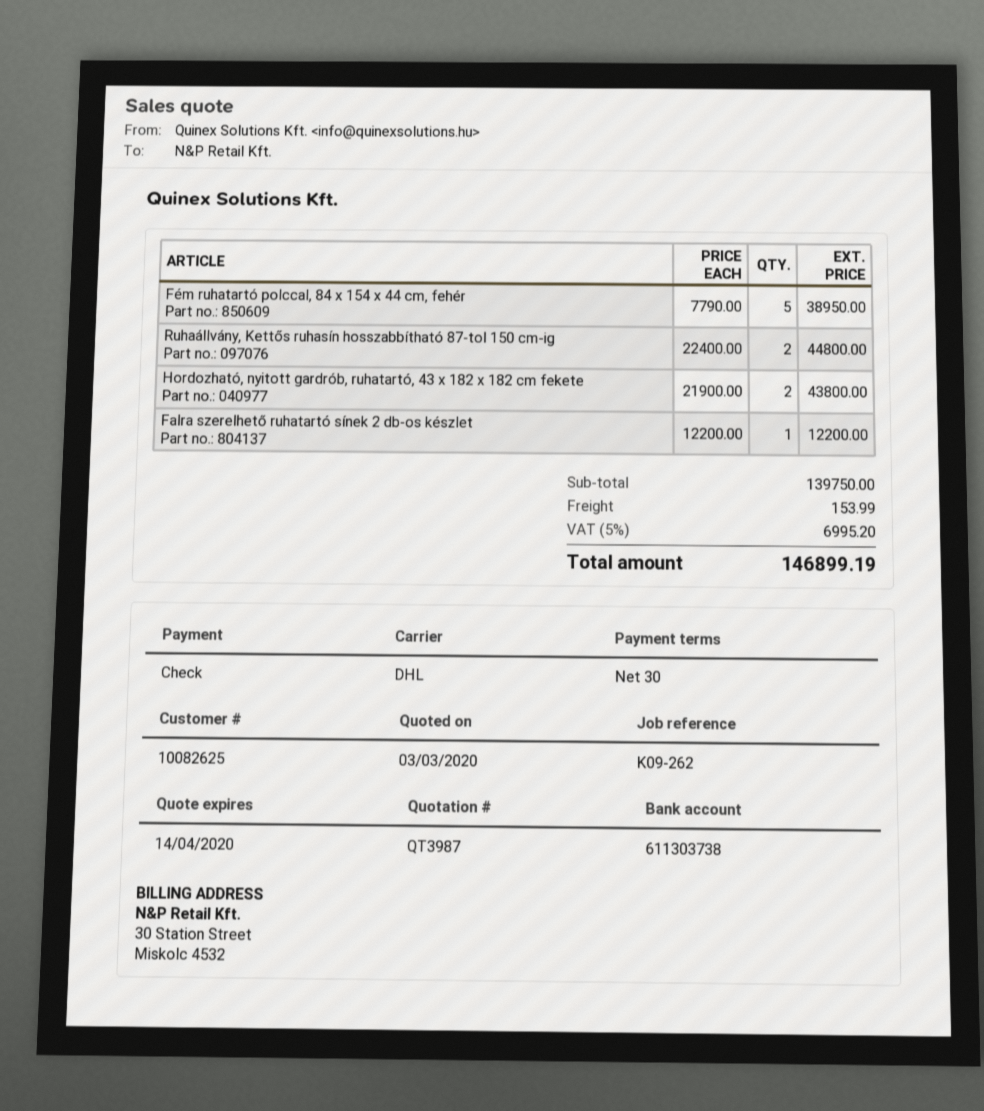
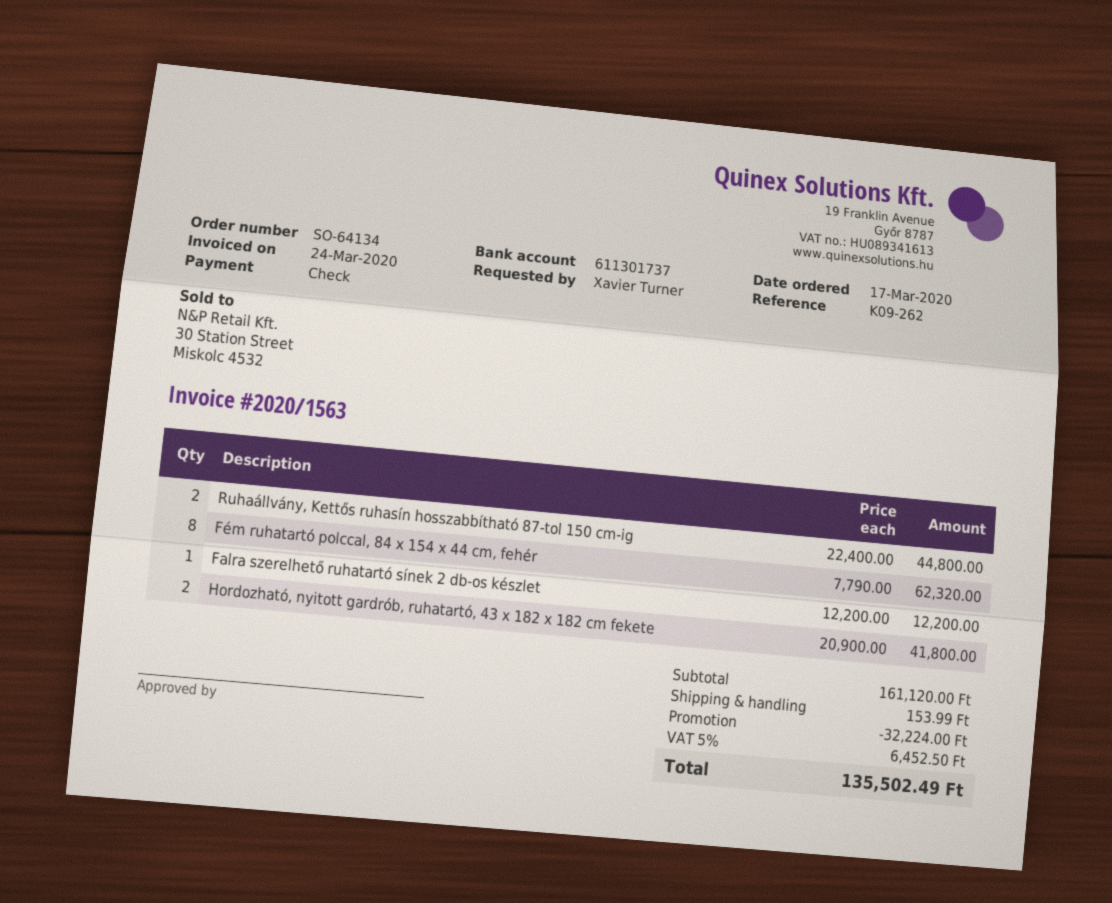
bank account: 611303738 -> 611301737
Fém ruhatartó polccal, 84 x 154 x 44 cm, fehér: 5 x 7790.00 = 38950.00 -> 8 x 7790.00 = 62320.00
Hordozható, nyitott gardrób, ruhatartó, 43 x 182 x 182 cm fekete: 2 x 21900.00 = 43800.00 -> 2 x 20900.00 = 41800.00
subtotal: 139750.00 -> 161120.00
discount: none -> 32224.00
tax: 5% = 6995.20 -> 5% = 6452.50
total: 146899.19 -> 135502.49

